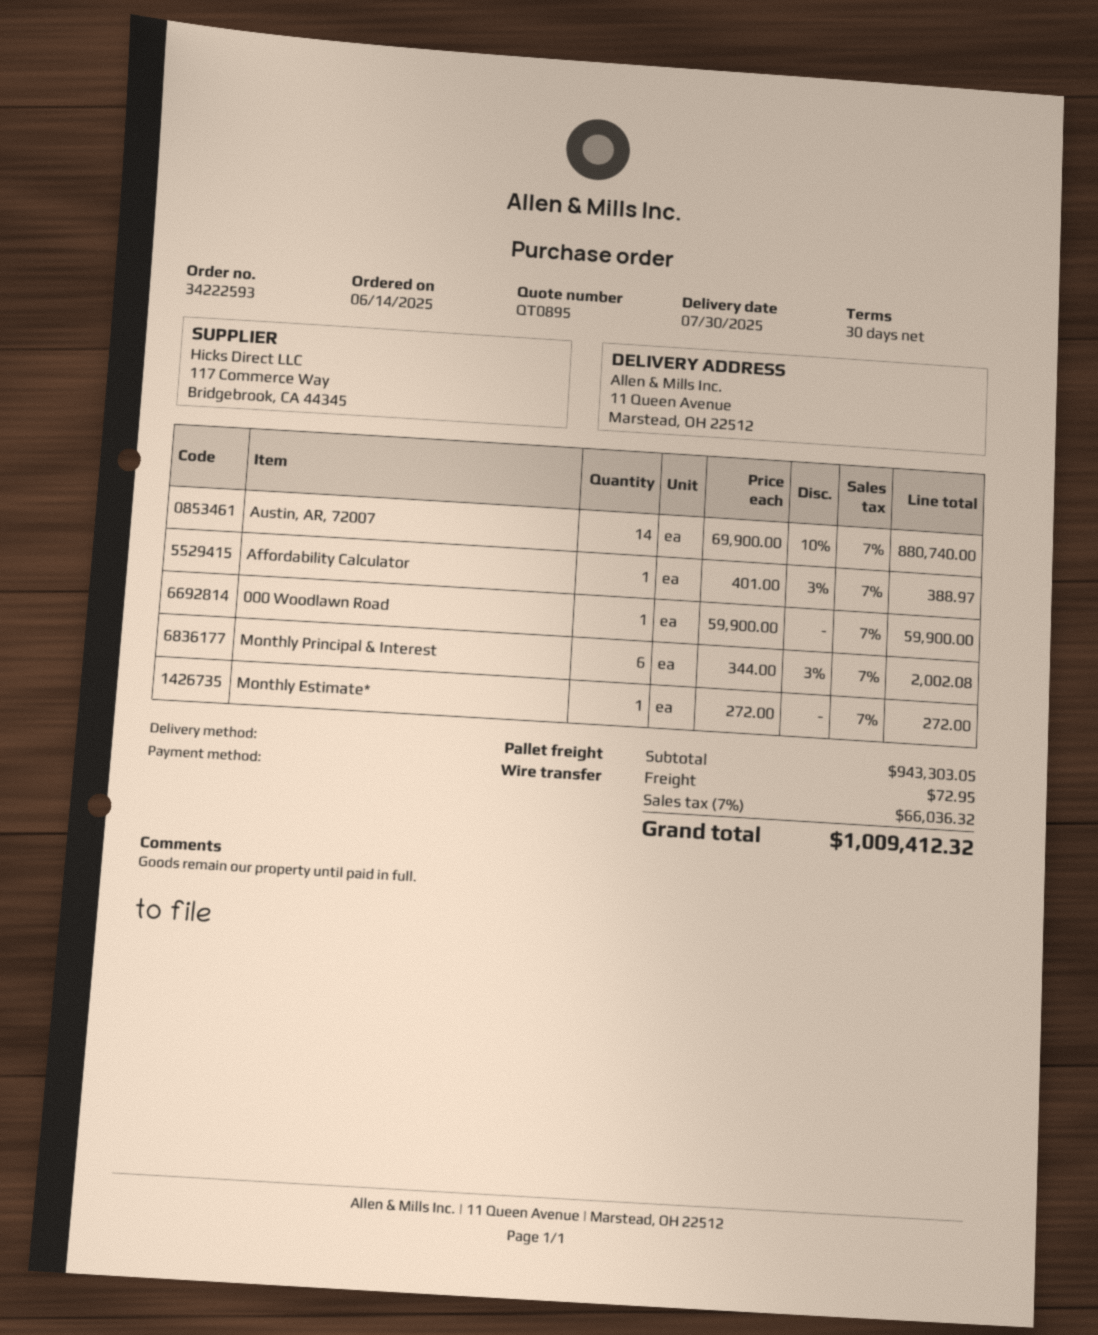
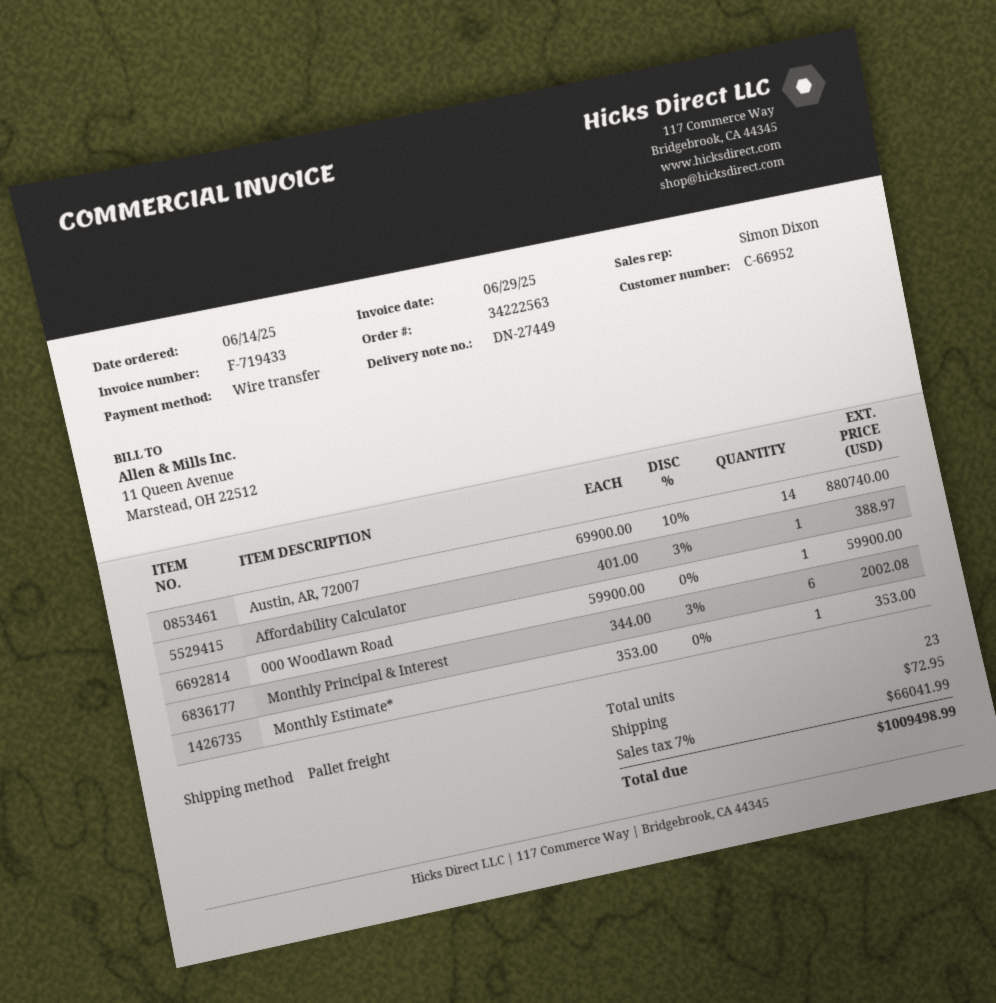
order number: 34222593 -> 34222563
Monthly Estimate*: 1 x 272.00 = 272.00 -> 1 x 353.00 = 353.00
tax: 7% = 66036.32 -> 7% = 66041.99
total: 1009412.32 -> 1009498.99

